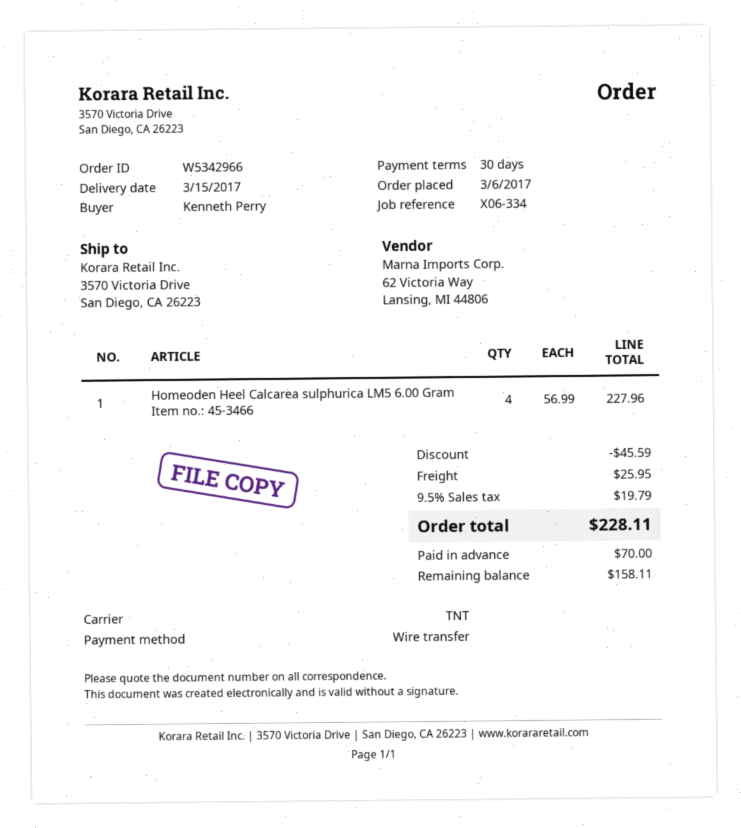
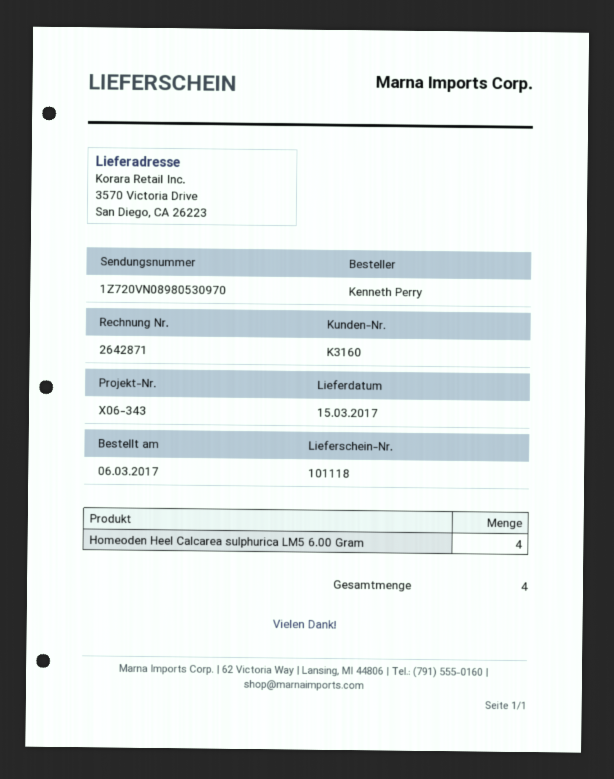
reference: X06-334 -> X06-343

